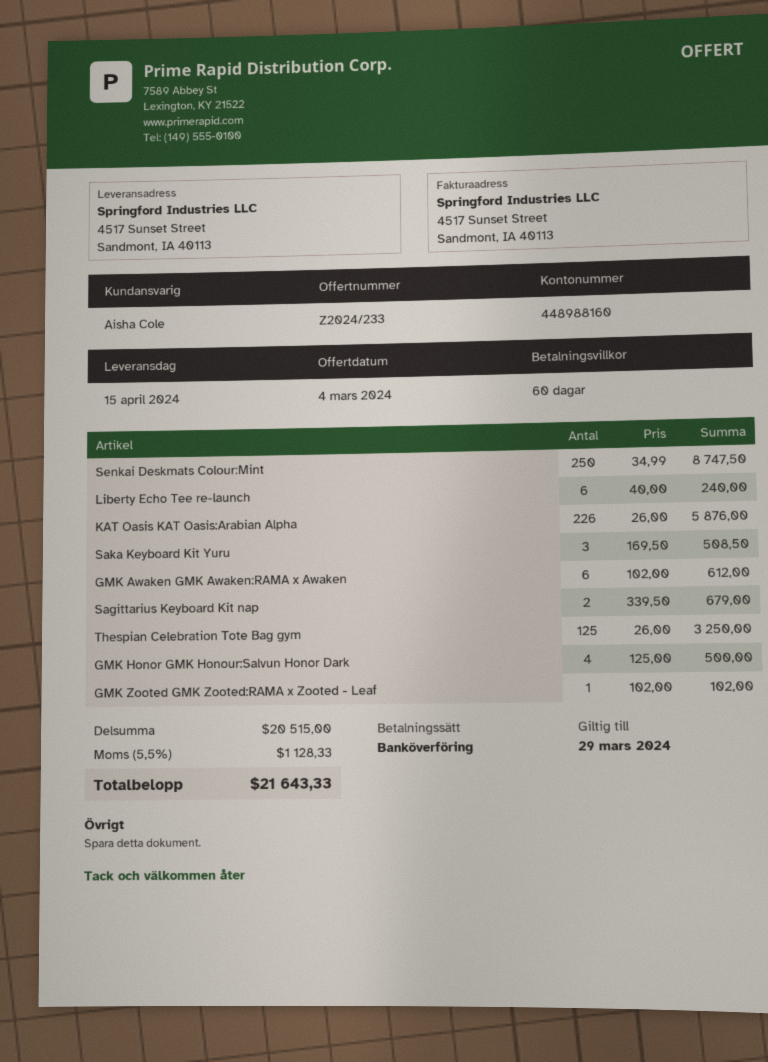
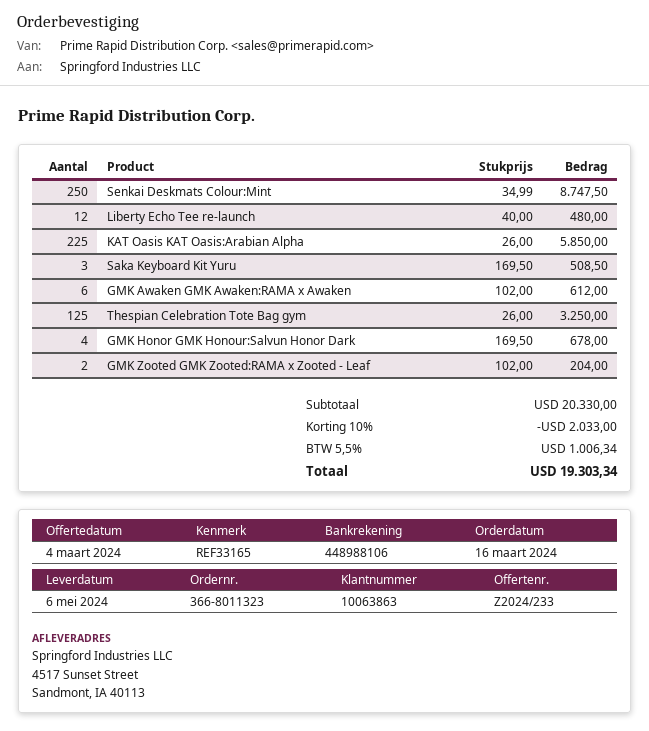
delivery date: 2024-04-15 -> 2024-05-06
bank account: 448988160 -> 448988106
Liberty Echo Tee re-launch: 6 x 40.00 = 240.00 -> 12 x 40.00 = 480.00
KAT Oasis KAT Oasis:Arabian Alpha: 226 x 26.00 = 5876.00 -> 225 x 26.00 = 5850.00
Sagittarius Keyboard Kit nap: 2 x 339.50 = 679.00 -> none
GMK Honor GMK Honour:Salvun Honor Dark: 4 x 125.00 = 500.00 -> 4 x 169.50 = 678.00
GMK Zooted GMK Zooted:RAMA x Zooted - Leaf: 1 x 102.00 = 102.00 -> 2 x 102.00 = 204.00
subtotal: 20515.00 -> 20330.00
discount: none -> 10% = 2033.00
tax: 5.5% = 1128.33 -> 5.5% = 1006.34
total: 21643.33 -> 19303.34

